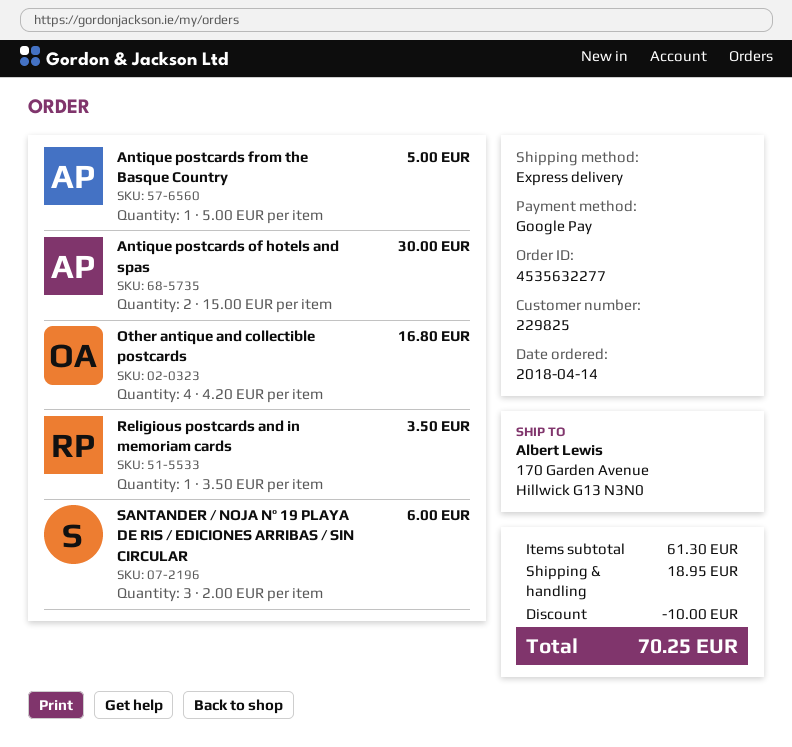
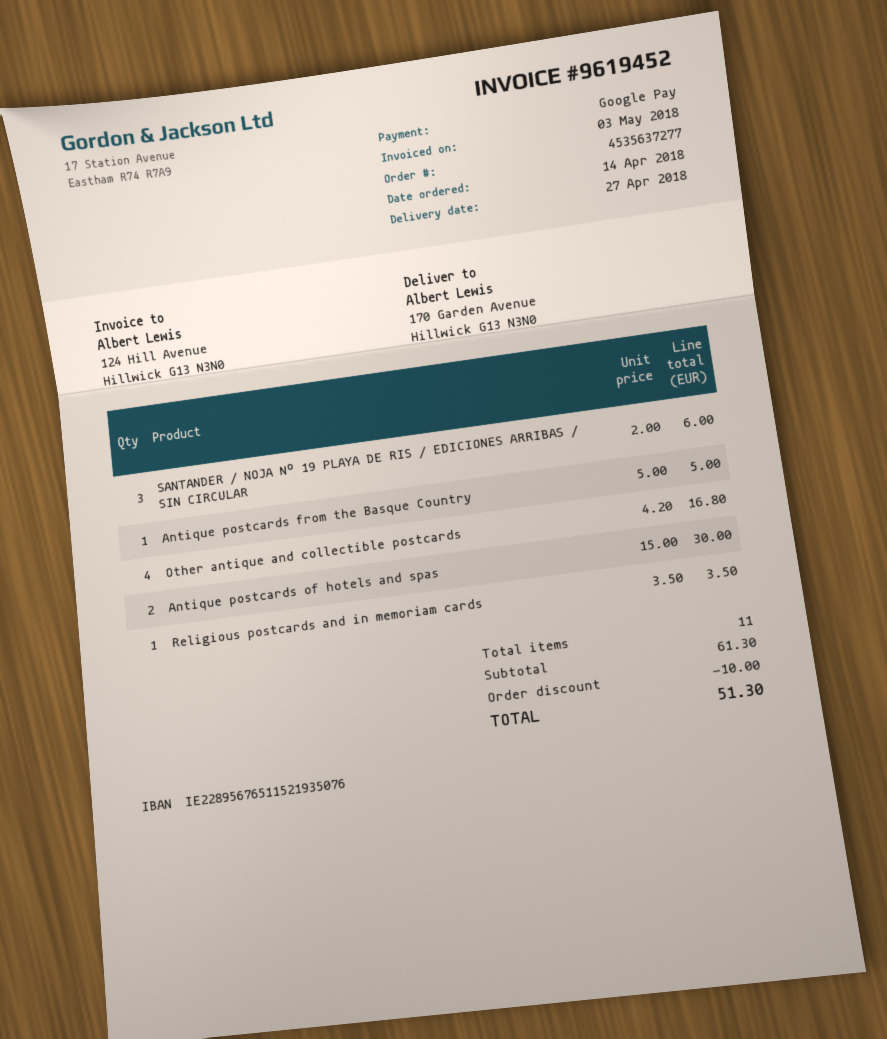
order number: 4535632277 -> 4535637277
shipping: 18.95 -> none
total: 70.25 -> 51.30

